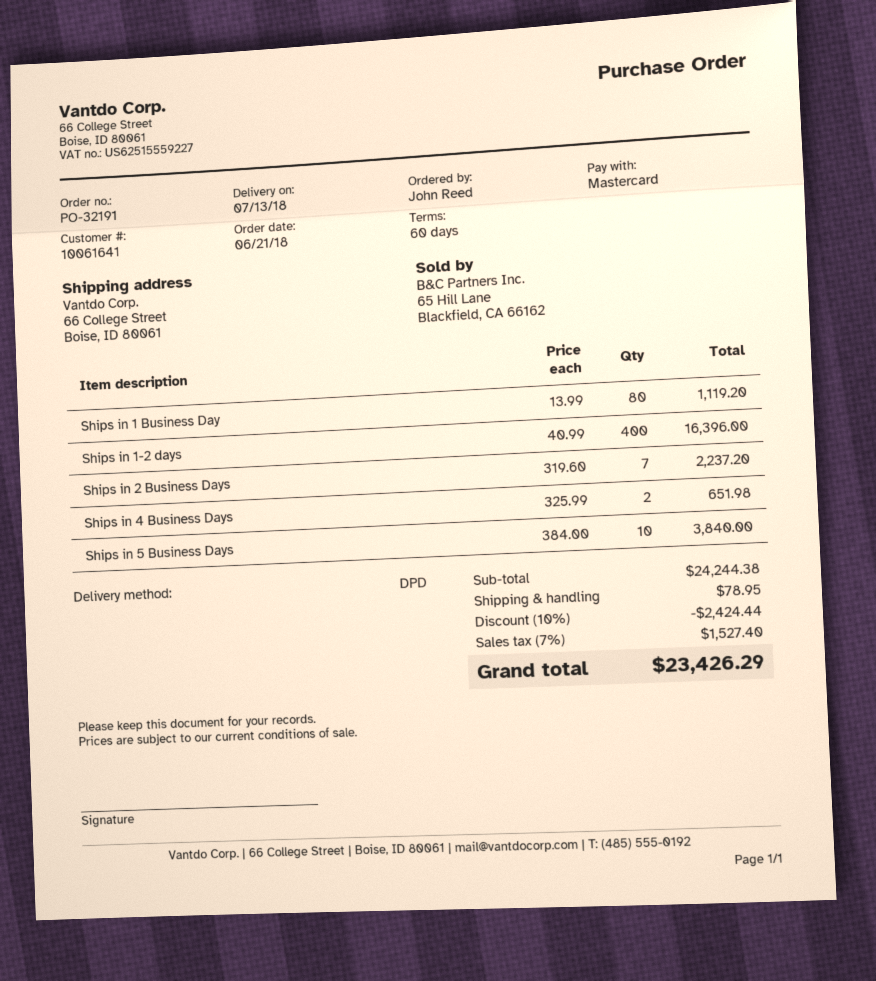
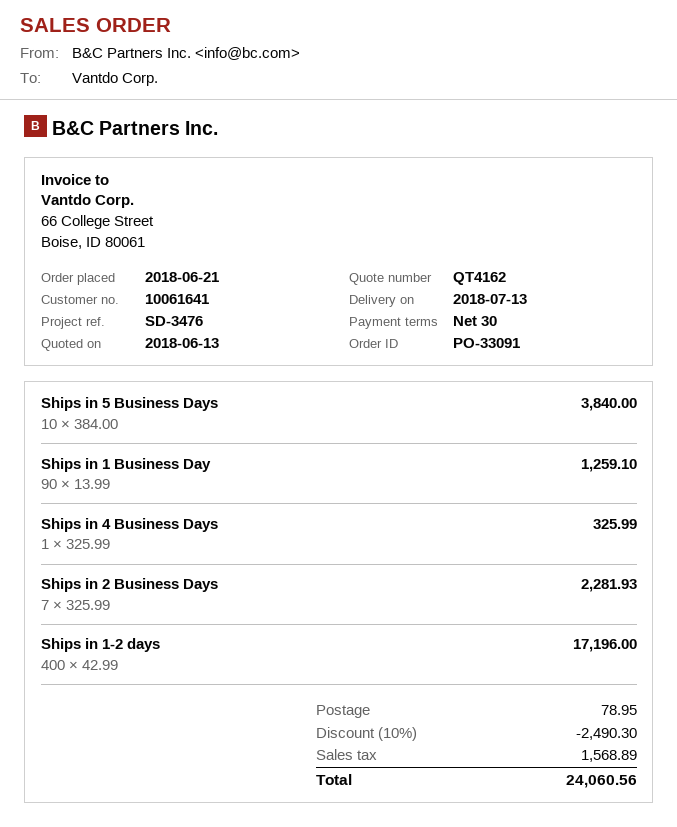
order number: PO-32191 -> PO-33091
payment terms: 60 days -> 30 days
Ships in 1 Business Day: 80 x 13.99 = 1119.20 -> 90 x 13.99 = 1259.10
Ships in 1-2 days: 400 x 40.99 = 16396.00 -> 400 x 42.99 = 17196.00
Ships in 2 Business Days: 7 x 319.60 = 2237.20 -> 7 x 325.99 = 2281.93
Ships in 4 Business Days: 2 x 325.99 = 651.98 -> 1 x 325.99 = 325.99
discount: 10% = 2424.44 -> 10% = 2490.30
tax: 1527.40 -> 1568.89
total: 23426.29 -> 24060.56

